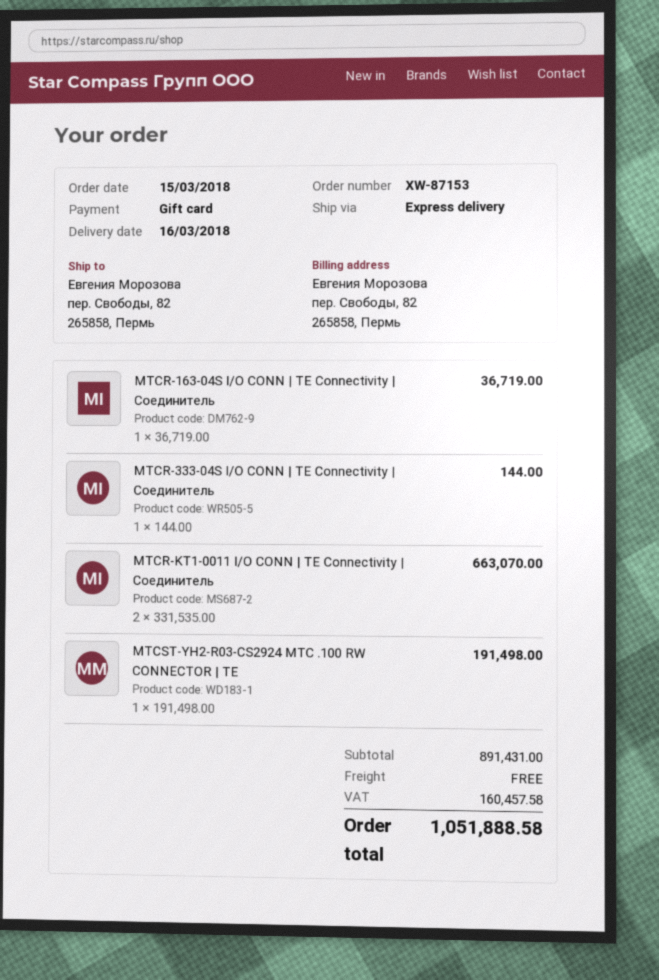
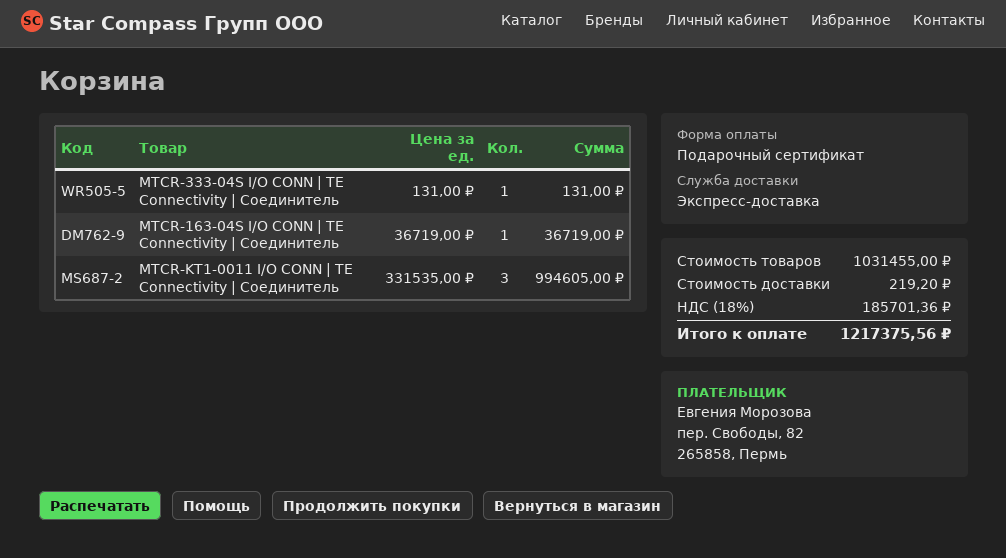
MTCR-333-04S I/O CONN | TE Connectivity | Соединитель: 1 x 144.00 = 144.00 -> 1 x 131.00 = 131.00
MTCR-KT1-0011 I/O CONN | TE Connectivity | Соединитель: 2 x 331535.00 = 663070.00 -> 3 x 331535.00 = 994605.00
MTCST-YH2-R03-CS2924 MTC .100 RW CONNECTOR | TE: 1 x 191498.00 = 191498.00 -> none
subtotal: 891431.00 -> 1031455.00
shipping: 0.00 -> 219.20
tax: 160457.58 -> 185701.36
total: 1051888.58 -> 1217375.56

